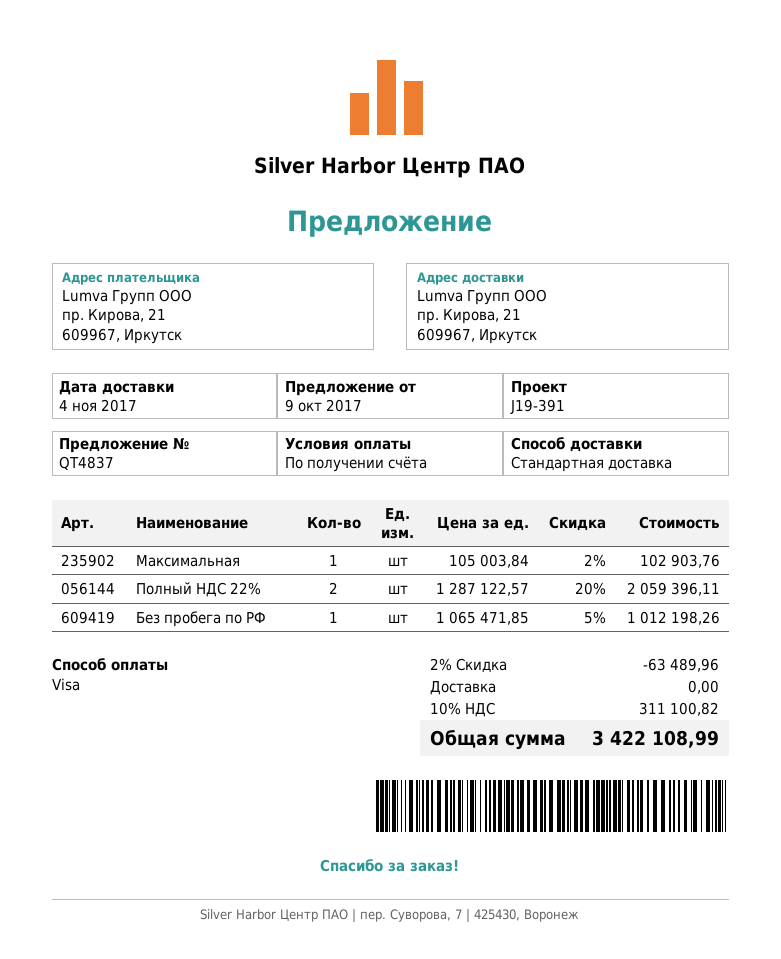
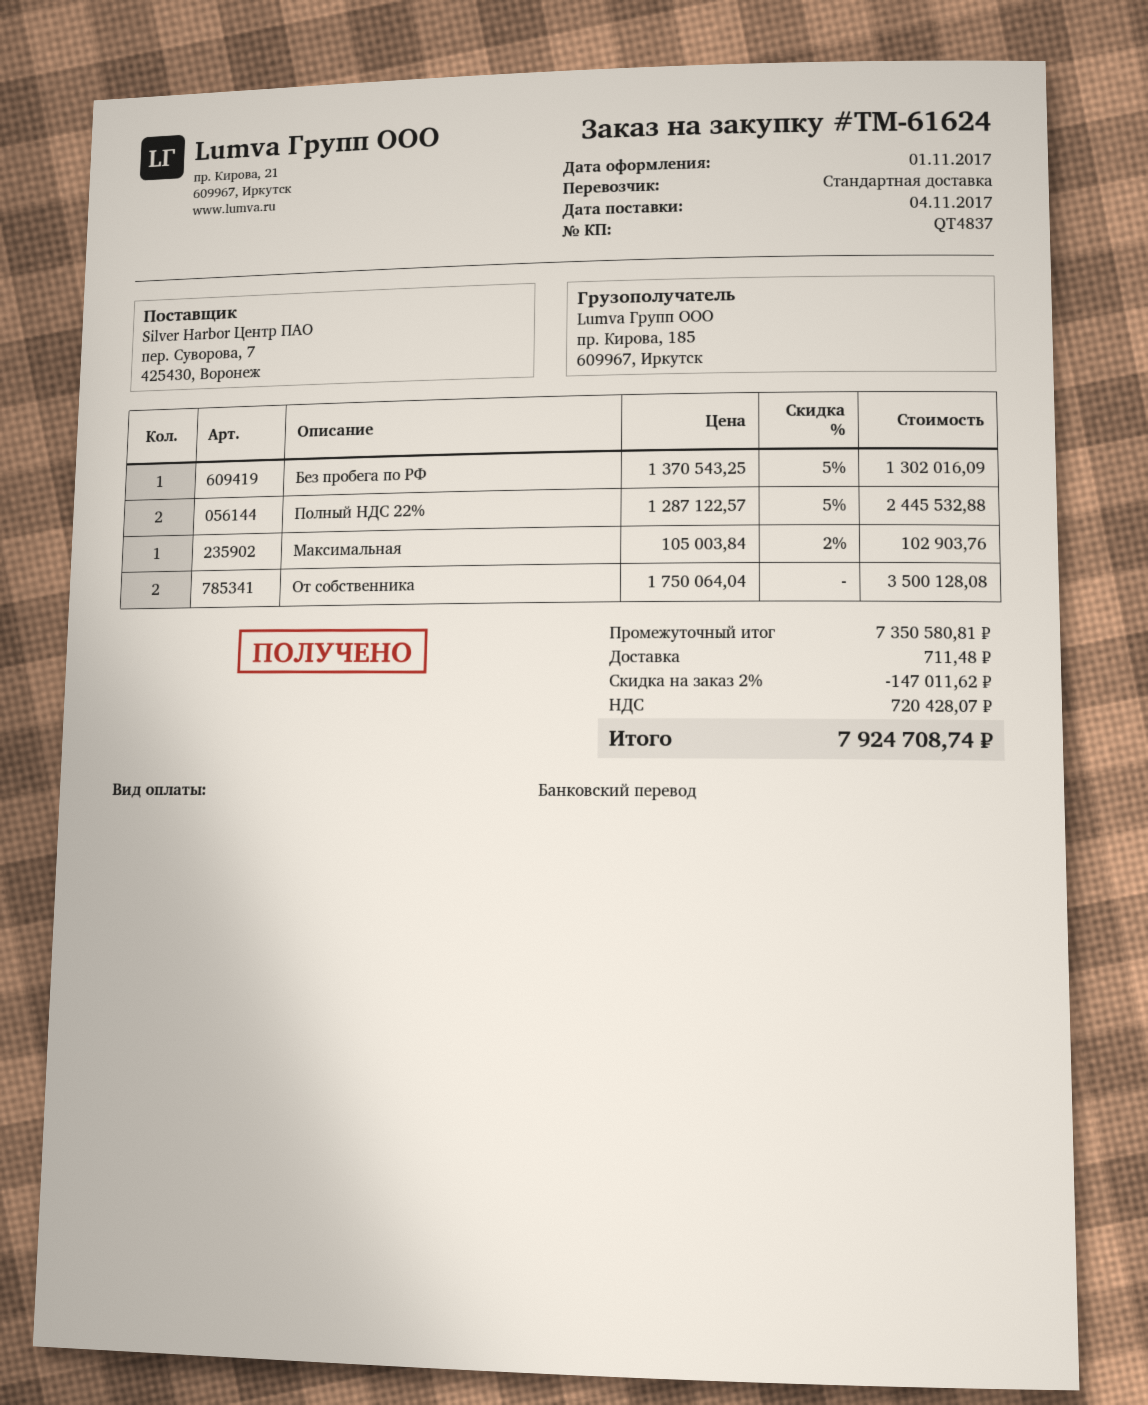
payment method: Visa -> bank transfer
ship to: пр. Кирова, 21, 609967, Иркутск -> пр. Кирова, 185, 609967, Иркутск
Полный НДС 22%: 2 x 1287122.57 - 20% = 2059396.11 -> 2 x 1287122.57 - 5% = 2445532.88
Без пробега по РФ: 1 x 1065471.85 - 5% = 1012198.26 -> 1 x 1370543.25 - 5% = 1302016.09
От собственника: none -> 2 x 1750064.04 = 3500128.08
discount: 2% = 63489.96 -> 2% = 147011.62
shipping: 0.00 -> 711.48
tax: 311100.82 -> 720428.07
total: 3422108.99 -> 7924708.74

